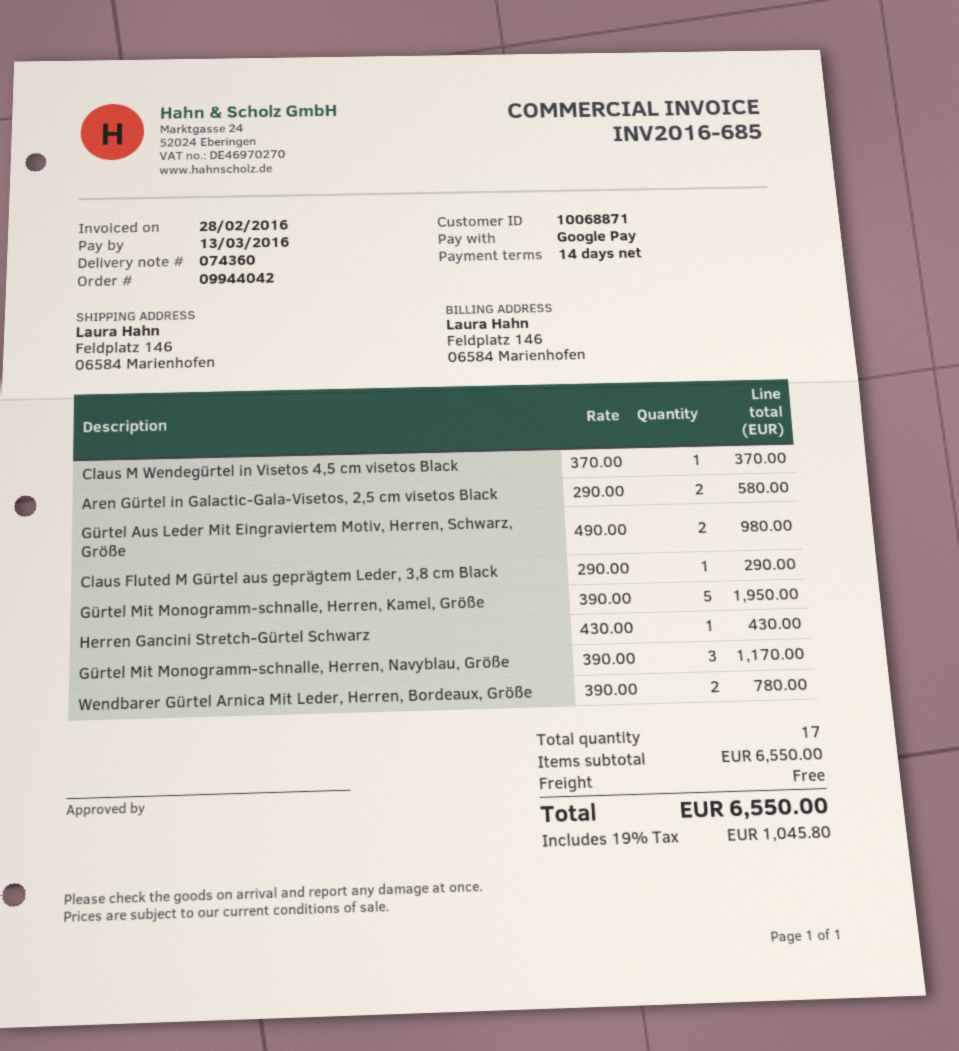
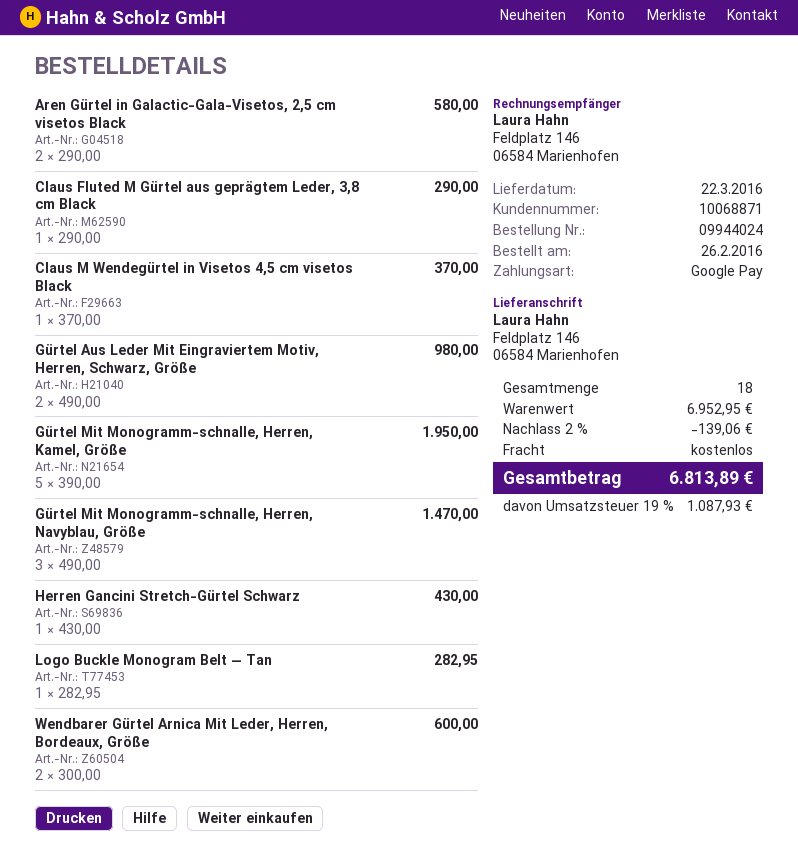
order number: 09944042 -> 09944024
Gürtel Mit Monogramm-schnalle, Herren, Navyblau, Größe: 3 x 390.00 = 1170.00 -> 3 x 490.00 = 1470.00
Wendbarer Gürtel Arnica Mit Leder, Herren, Bordeaux, Größe: 2 x 390.00 = 780.00 -> 2 x 300.00 = 600.00
Logo Buckle Monogram Belt — Tan: none -> 1 x 282.95 = 282.95
total quantity: 17 -> 18
subtotal: 6550.00 -> 6952.95
discount: none -> 2% = 139.06
tax: 19% = 1045.80 -> 19% = 1087.93
total: 6550.00 -> 6813.89

